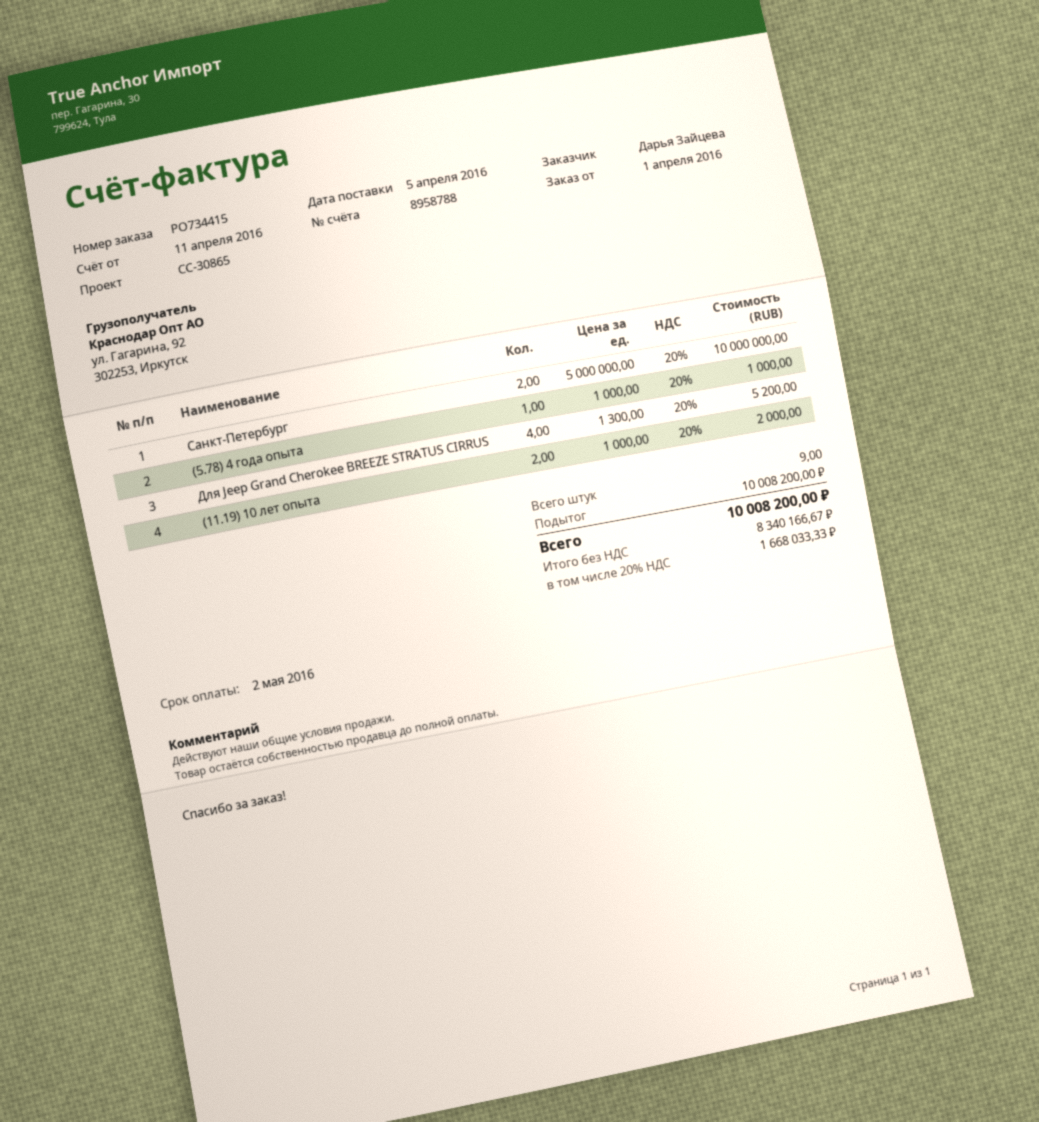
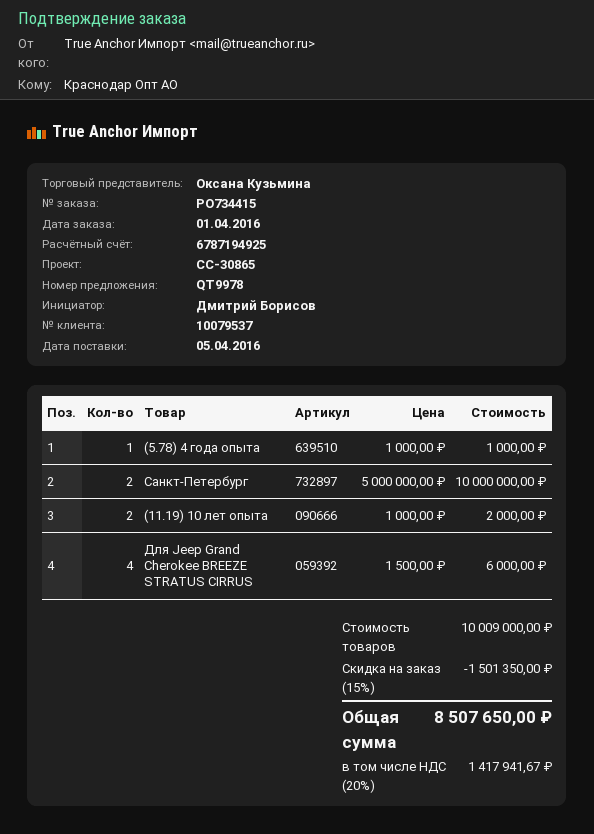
ordered by: Дарья Зайцева -> Дмитрий Борисов
Для Jeep Grand Cherokee BREEZE STRATUS CIRRUS: 4 x 1300.00 = 5200.00 -> 4 x 1500.00 = 6000.00
subtotal: 10008200.00 -> 10009000.00
discount: none -> 15% = 1501350.00
tax: 20% = 1668033.33 -> 20% = 1417941.67
total: 10008200.00 -> 8507650.00

